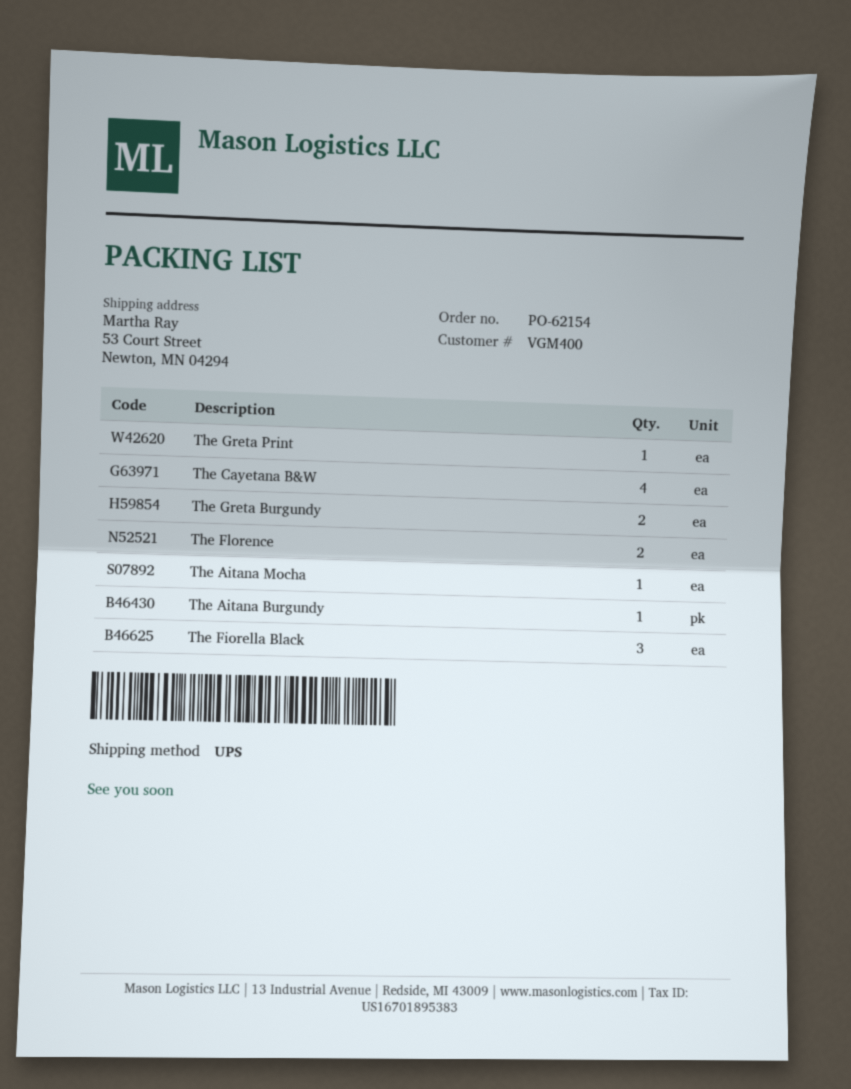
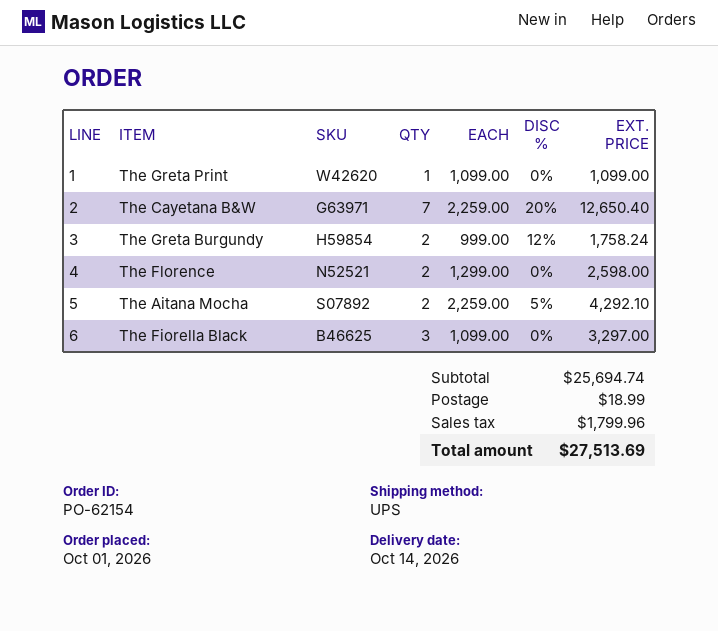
The Cayetana B&W: 4 -> 7
The Aitana Mocha: 1 -> 2
The Aitana Burgundy: 1 -> none

